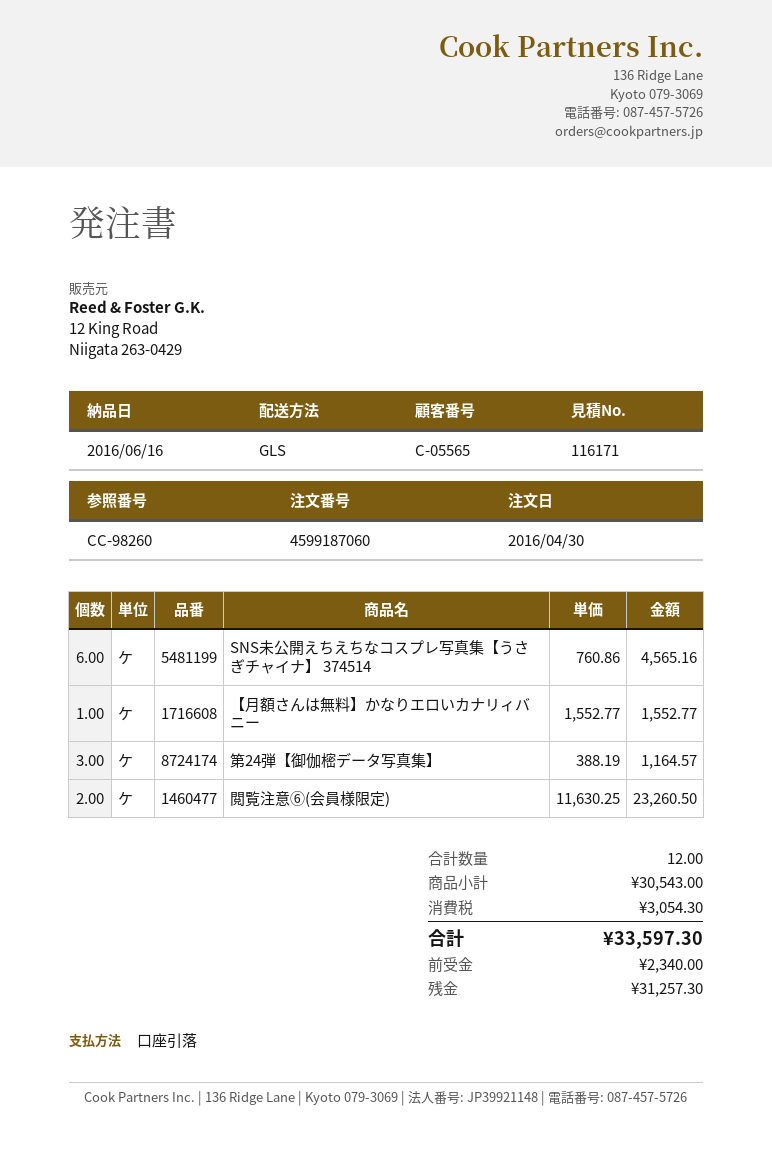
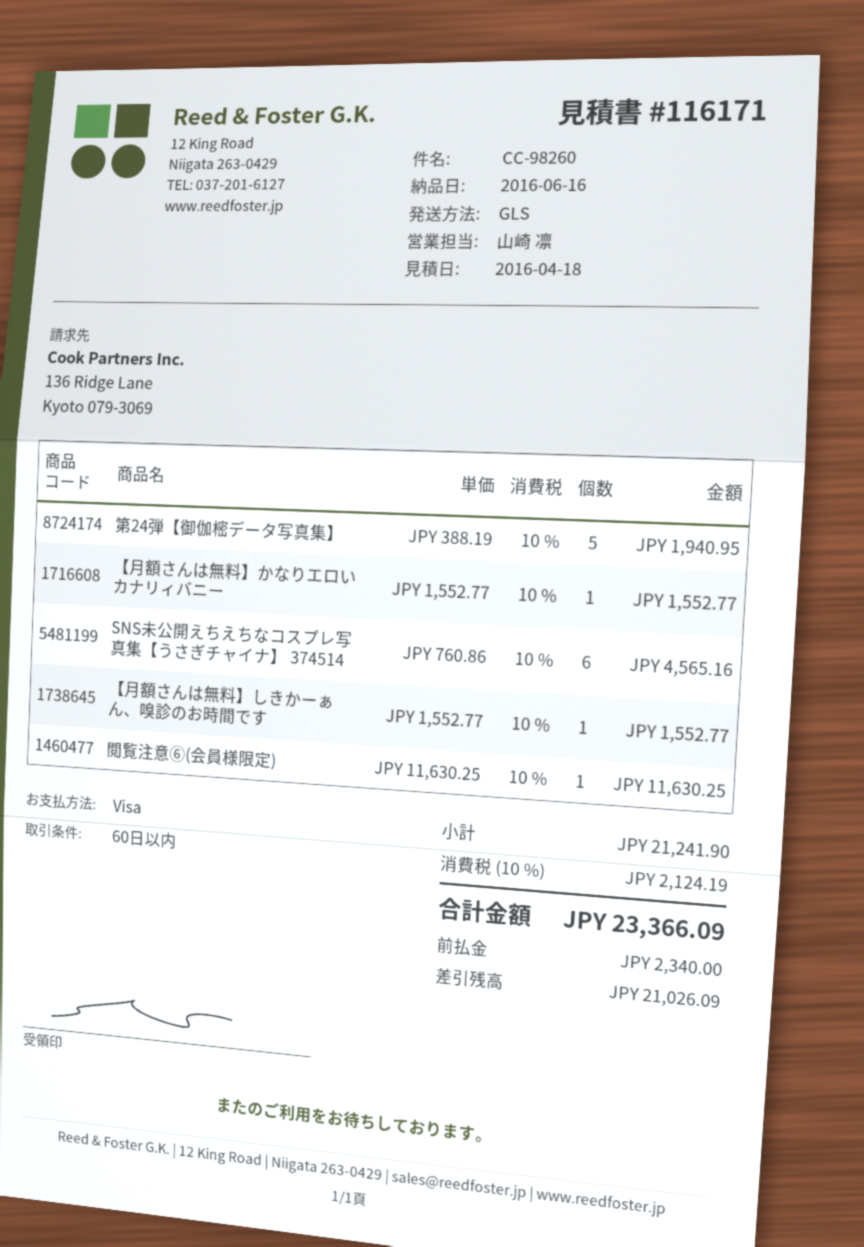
payment method: direct debit -> Visa
第24弾【御伽樒データ写真集】: 3 x 388.19 = 1164.57 -> 5 x 388.19 = 1940.95
閲覧注意⑥(会員様限定): 2 x 11630.25 = 23260.50 -> 1 x 11630.25 = 11630.25
【月額さんは無料】しきかーぁん、嗅診のお時間です: none -> 1 x 1552.77 = 1552.77
subtotal: 30543.00 -> 21241.90
tax: 3054.30 -> 2124.19
total: 33597.30 -> 23366.09
balance: 31257.30 -> 21026.09

